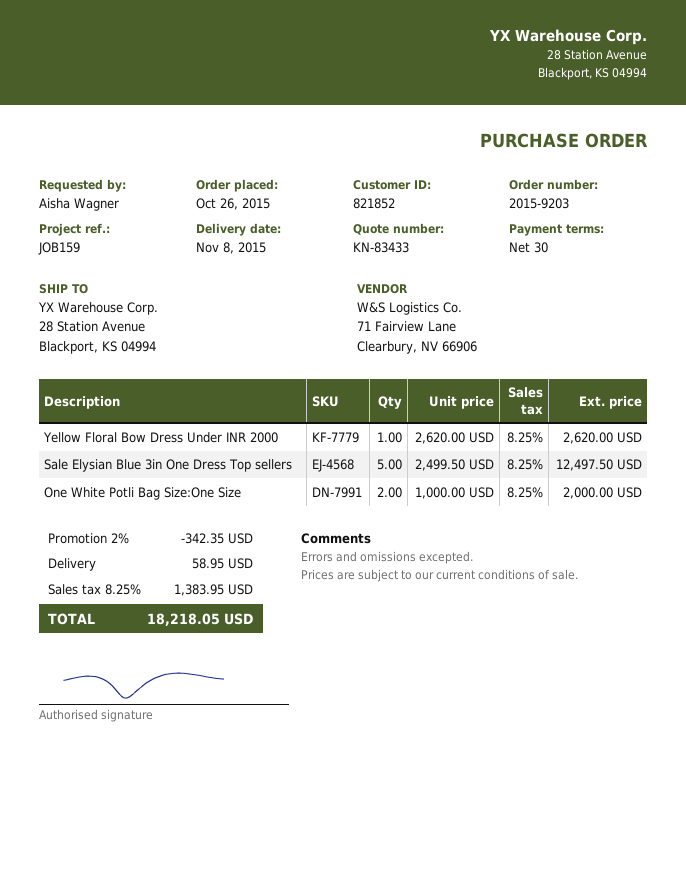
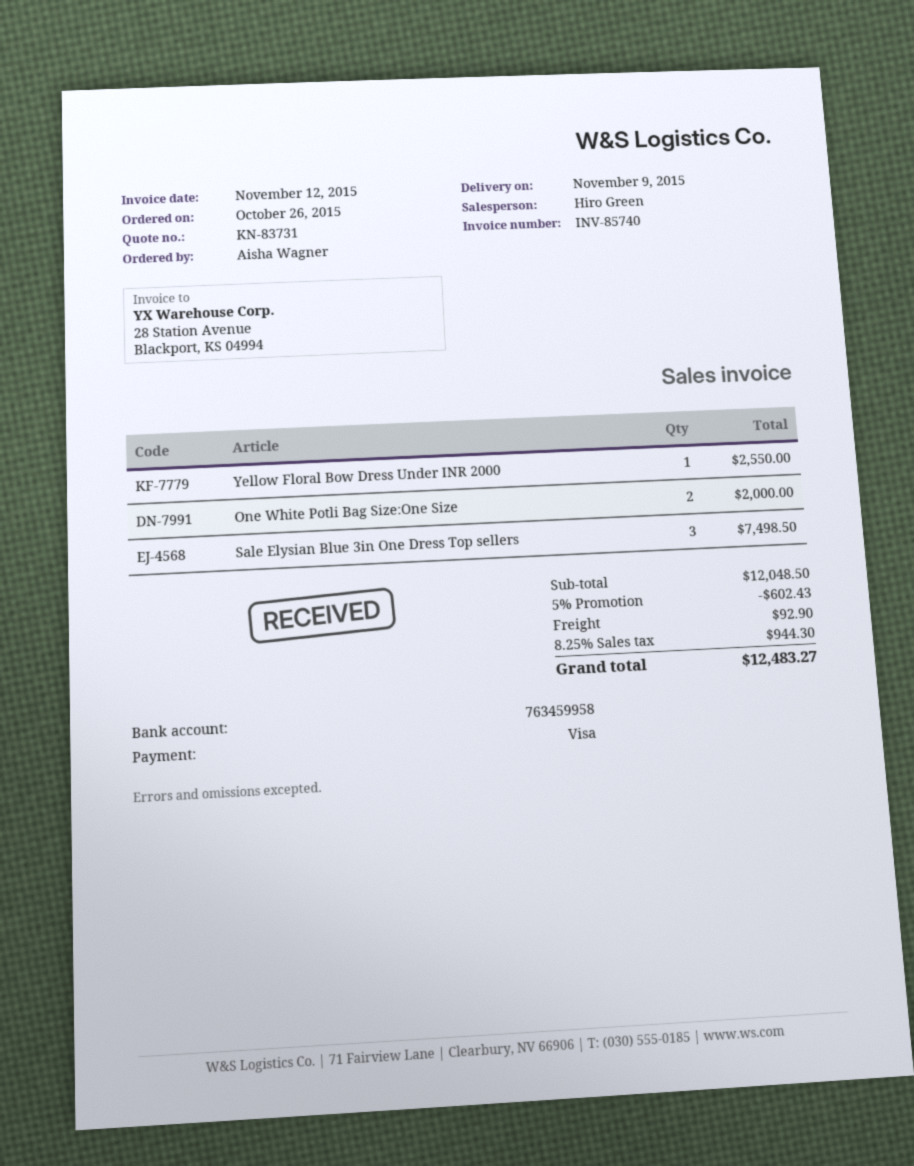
quote number: KN-83433 -> KN-83731
delivery date: 2015-11-08 -> 2015-11-09
Yellow Floral Bow Dress Under INR 2000: 1 for 2620.00 -> 1 for 2550.00
Sale Elysian Blue 3in One Dress Top sellers: 5 for 12497.50 -> 3 for 7498.50
discount: 2% = 342.35 -> 5% = 602.43
shipping: 58.95 -> 92.90
tax: 8.25% = 1383.95 -> 8.25% = 944.30
total: 18218.05 -> 12483.27

